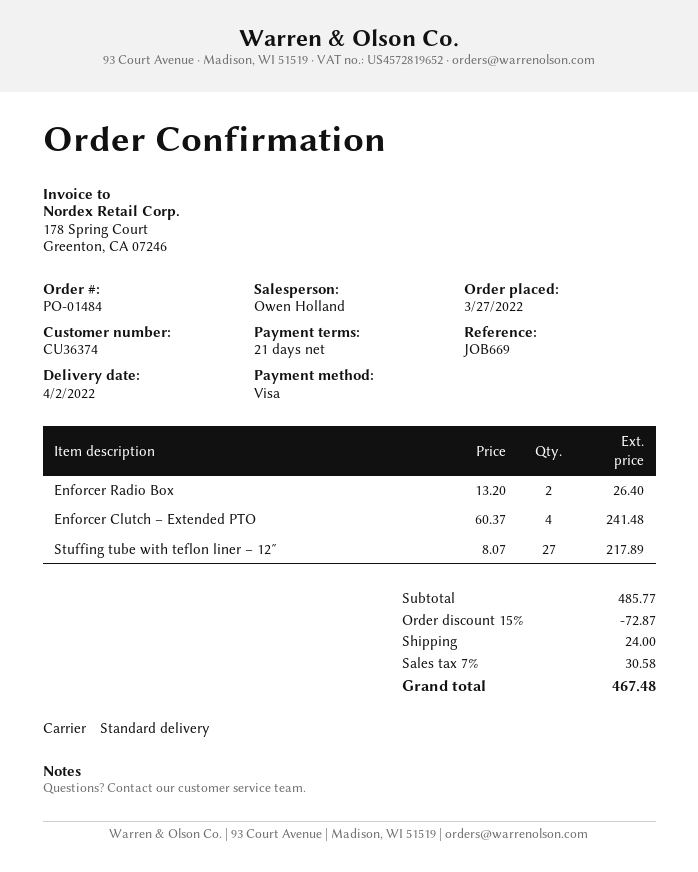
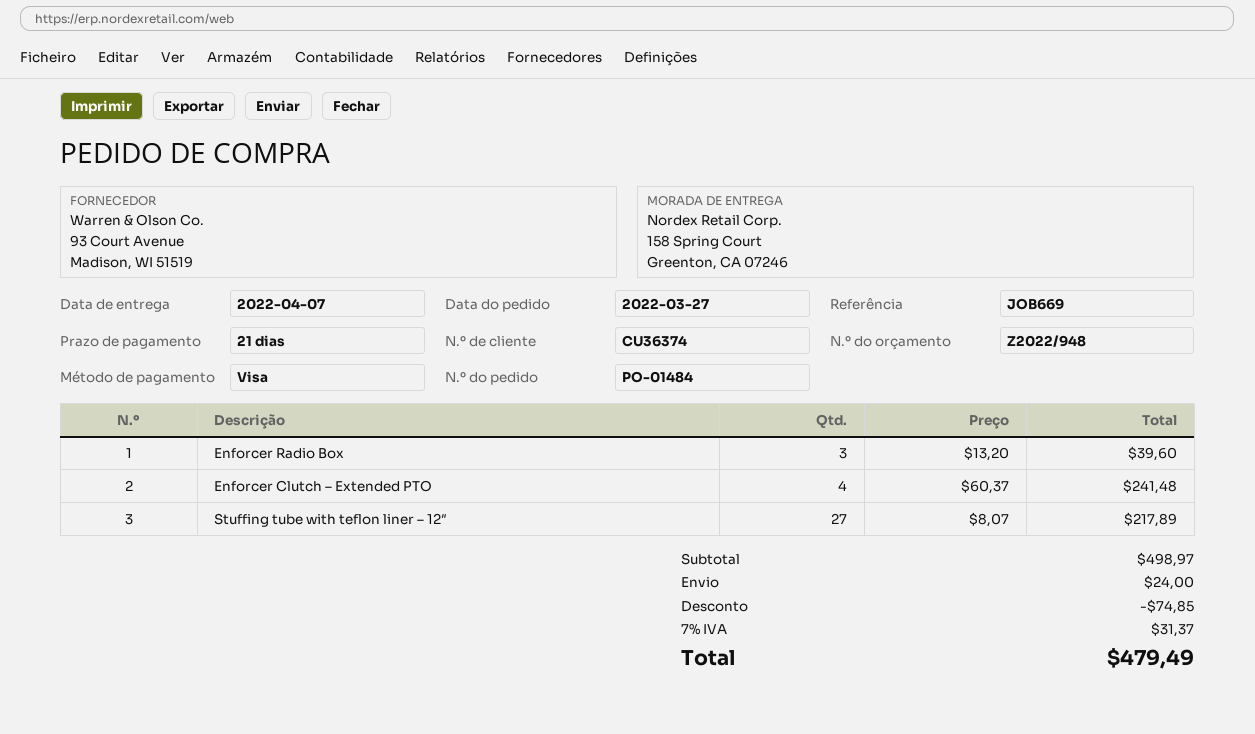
delivery date: 2022-04-02 -> 2022-04-07
Enforcer Radio Box: 2 x 13.20 = 26.40 -> 3 x 13.20 = 39.60
subtotal: 485.77 -> 498.97
discount: 72.87 -> 74.85
tax: 7% = 30.58 -> 7% = 31.37
total: 467.48 -> 479.49

